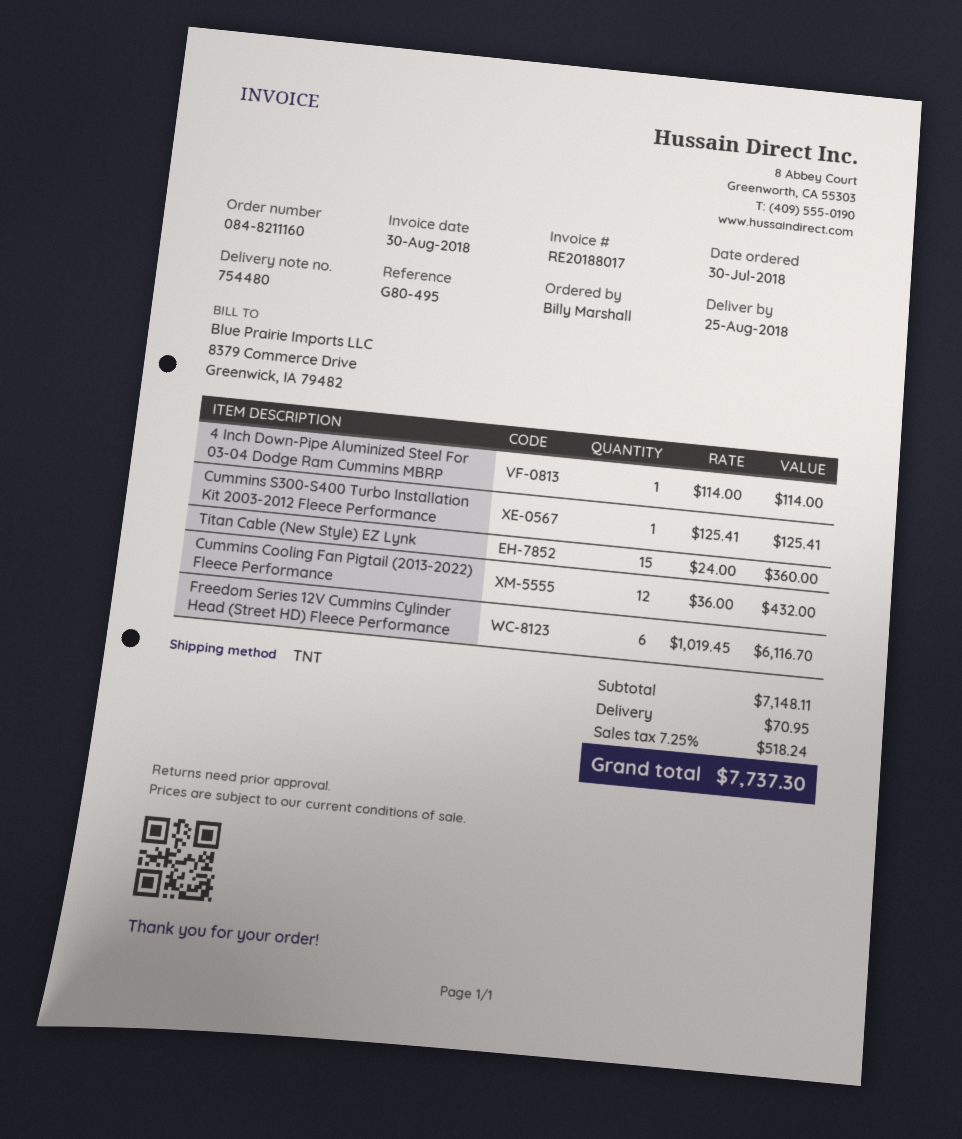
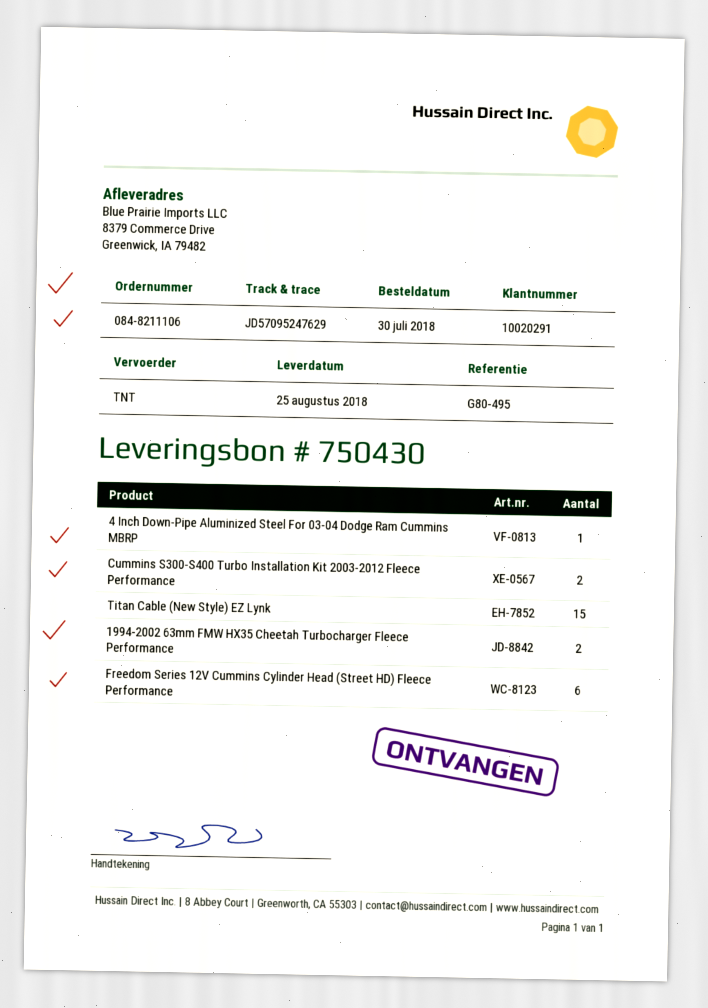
order number: 084-8211160 -> 084-8211106
delivery note number: 754480 -> 750430
Cummins S300-S400 Turbo Installation Kit 2003-2012 Fleece Performance: 1 -> 2
Cummins Cooling Fan Pigtail (2013-2022) Fleece Performance: 12 -> none
1994-2002 63mm FMW HX35 Cheetah Turbocharger Fleece Performance: none -> 2

